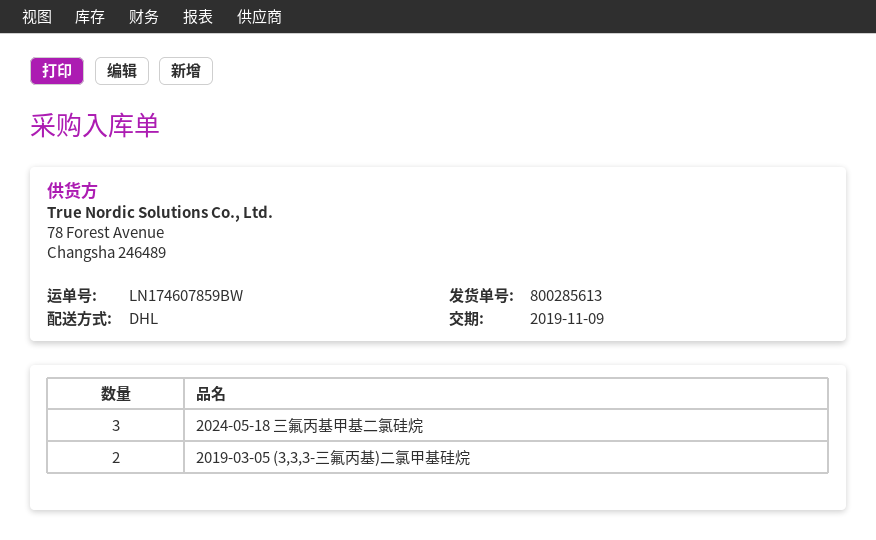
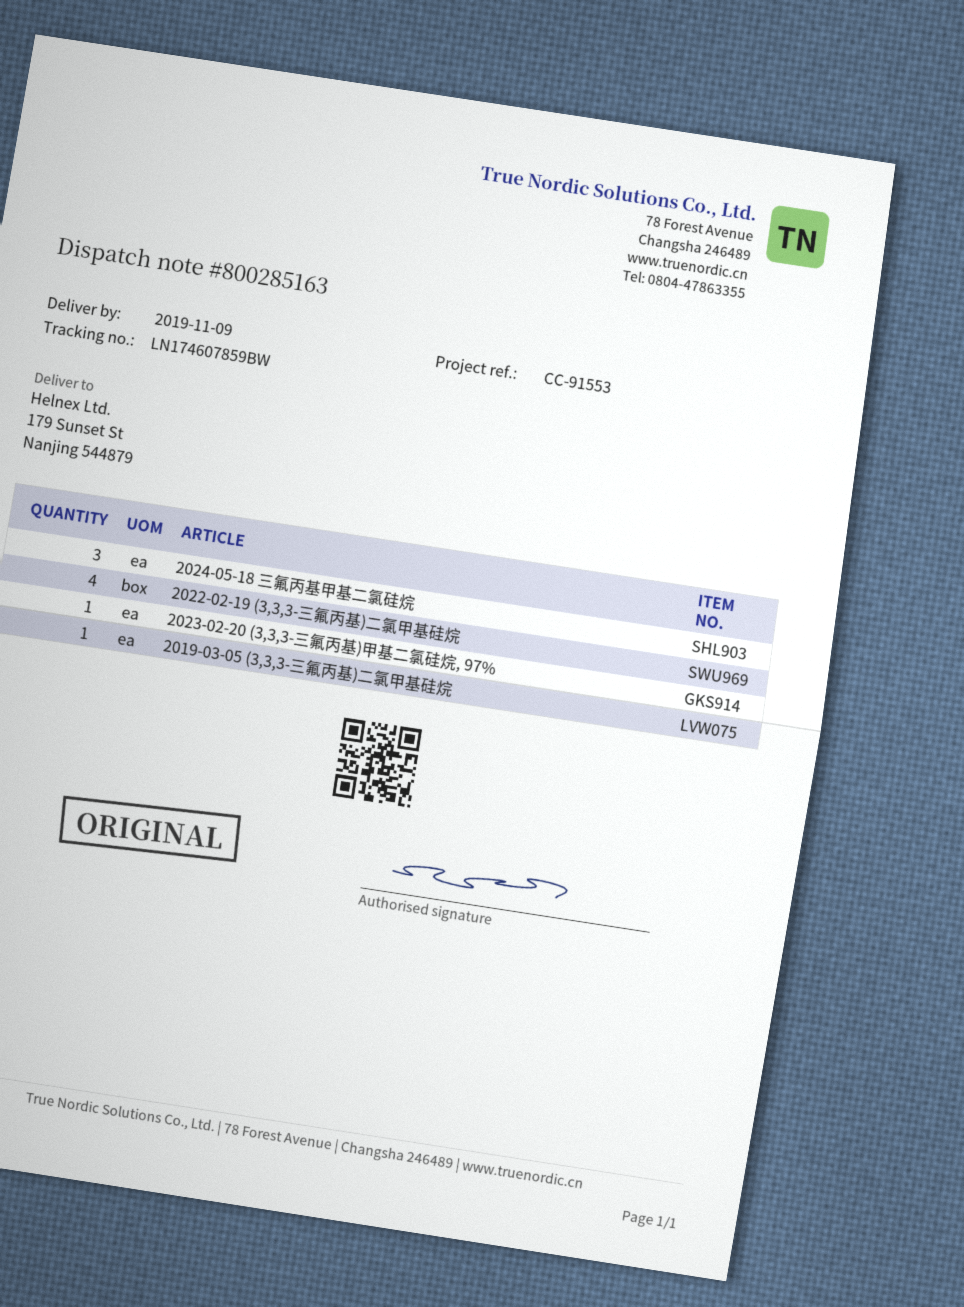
delivery note number: 800285613 -> 800285163
2019-03-05 (3,3,3-三氟丙基)二氯甲基硅烷: 2 -> 1
2022-02-19 (3,3,3-三氟丙基)二氯甲基硅烷: none -> 4
2023-02-20 (3,3,3-三氟丙基)甲基二氯硅烷, 97%: none -> 1

